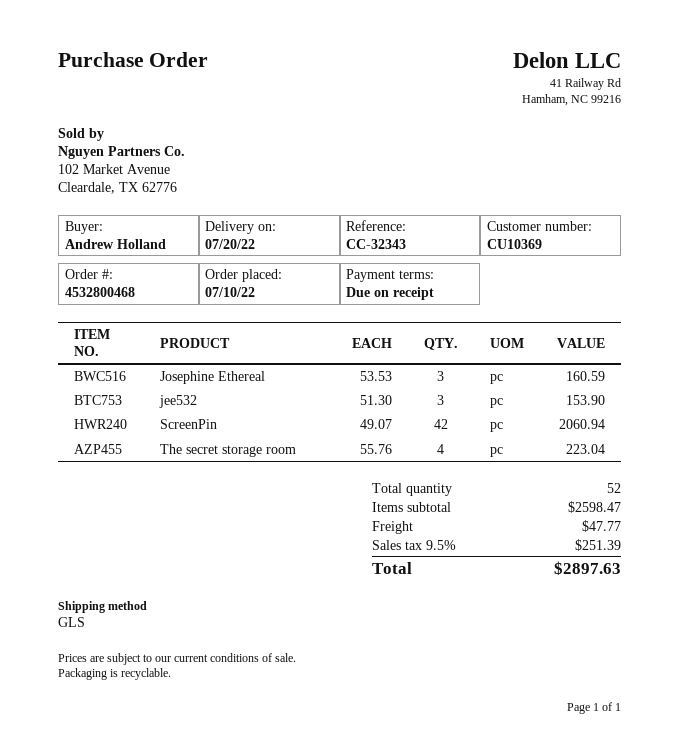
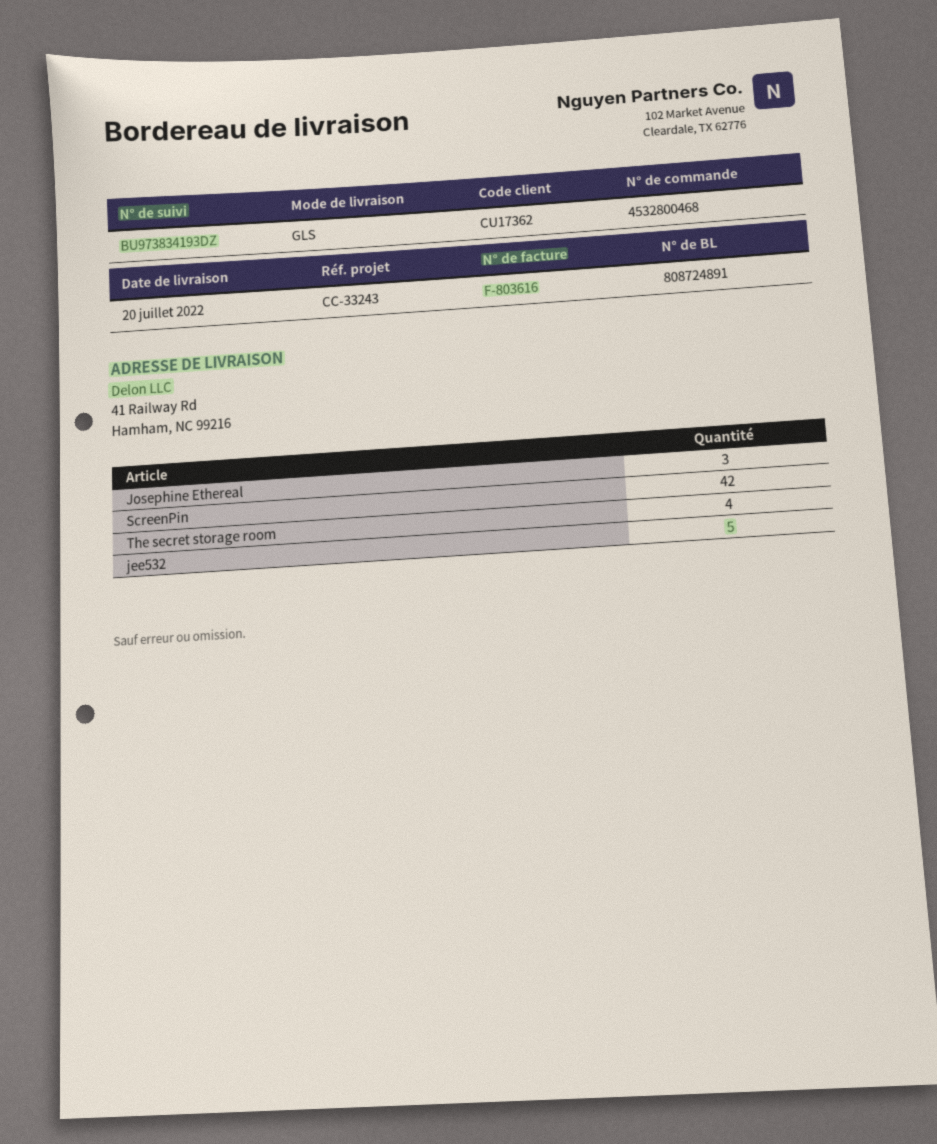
customer number: CU10369 -> CU17362
reference: CC-32343 -> CC-33243
jee532: 3 -> 5

